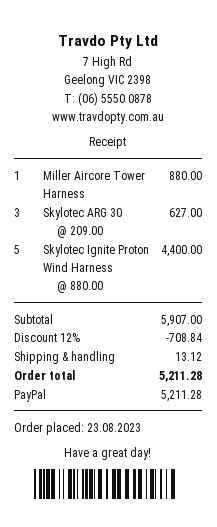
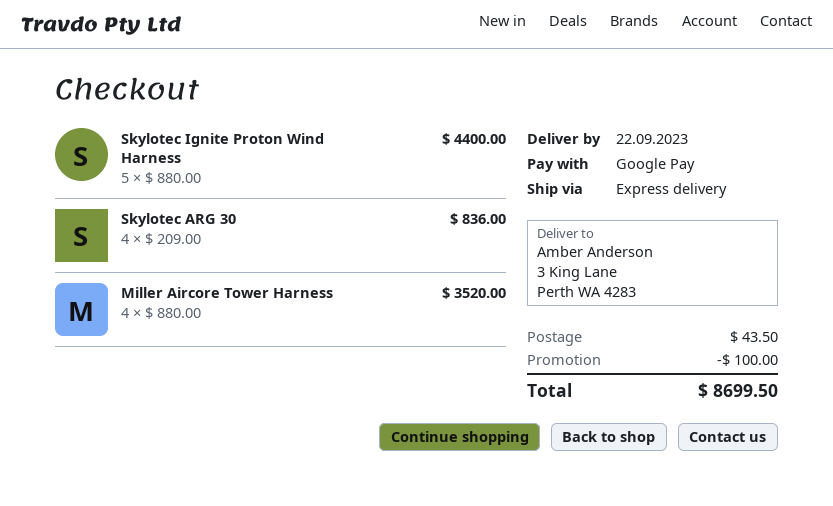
payment method: PayPal -> Google Pay
Miller Aircore Tower Harness: 1 x 880.00 = 880.00 -> 4 x 880.00 = 3520.00
Skylotec ARG 30: 3 x 209.00 = 627.00 -> 4 x 209.00 = 836.00
discount: 708.84 -> 100.00
shipping: 13.12 -> 43.50
total: 5211.28 -> 8699.50

